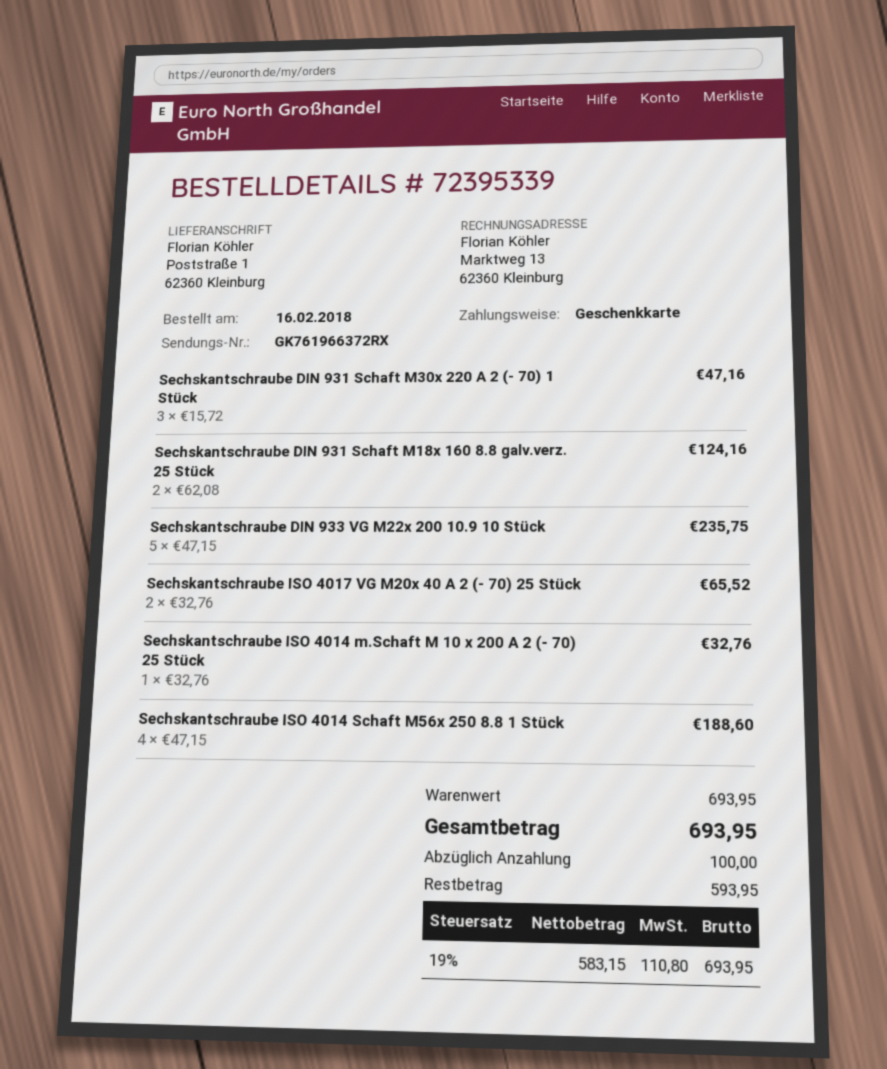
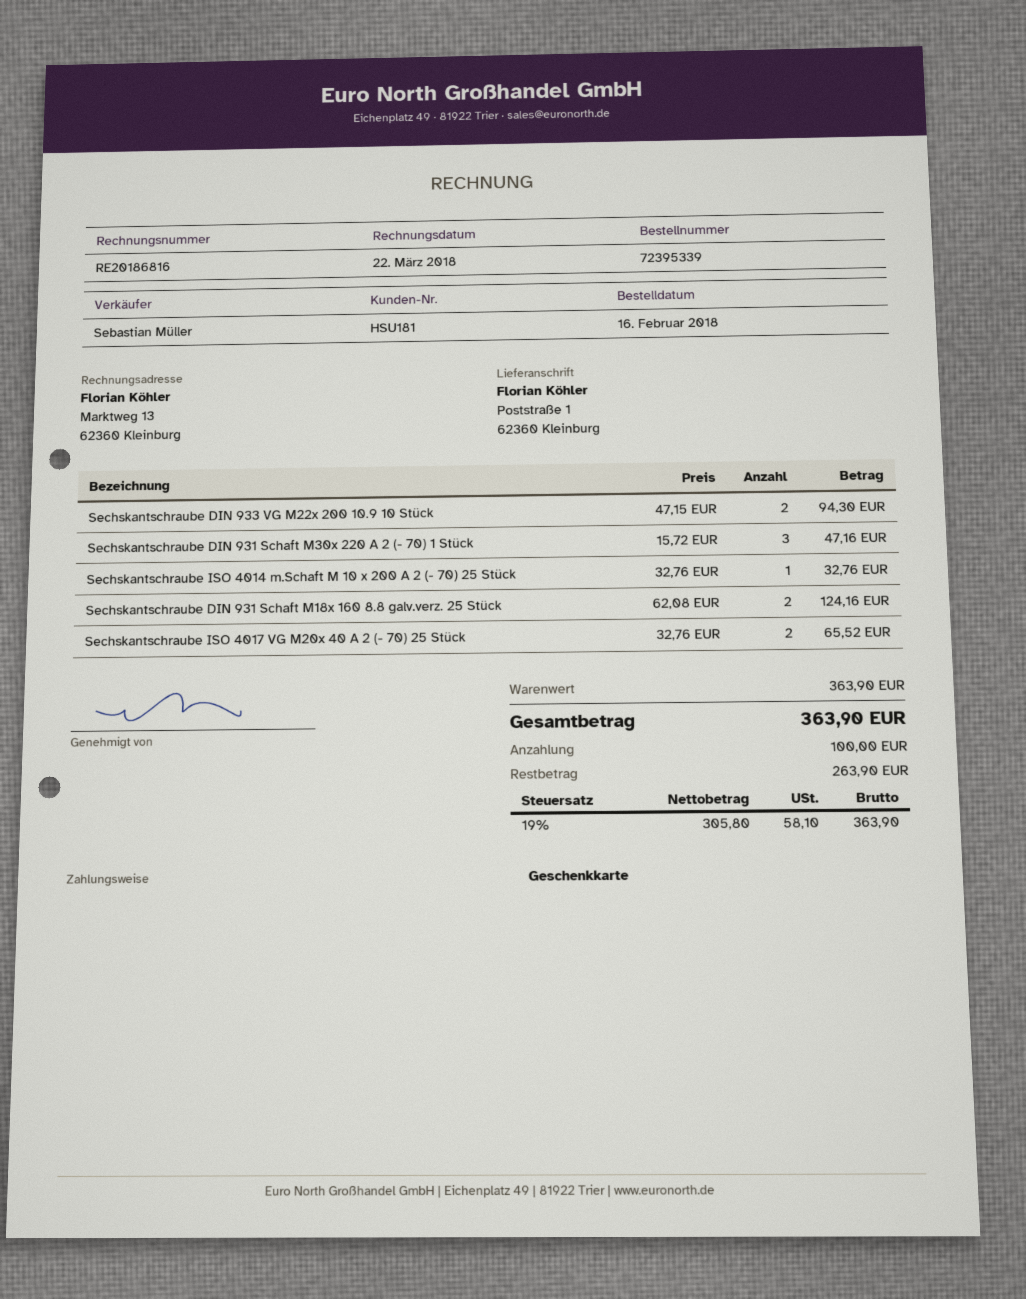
Sechskantschraube DIN 933 VG M22x 200 10.9 10 Stück: 5 x 47.15 = 235.75 -> 2 x 47.15 = 94.30
Sechskantschraube ISO 4014 Schaft M56x 250 8.8 1 Stück: 4 x 47.15 = 188.60 -> none
subtotal: 693.95 -> 363.90
net: 583.15 -> 305.80
tax: 19% = 110.80 -> 19% = 58.10
total: 693.95 -> 363.90
balance: 593.95 -> 263.90

